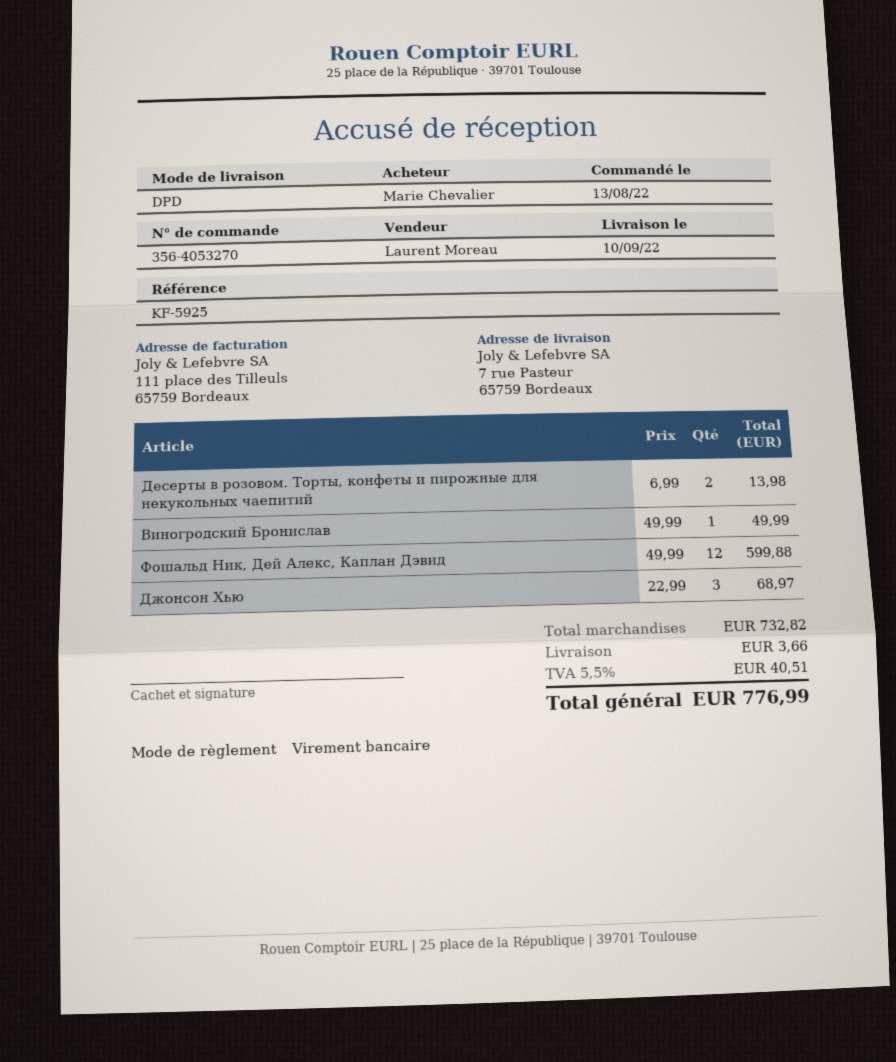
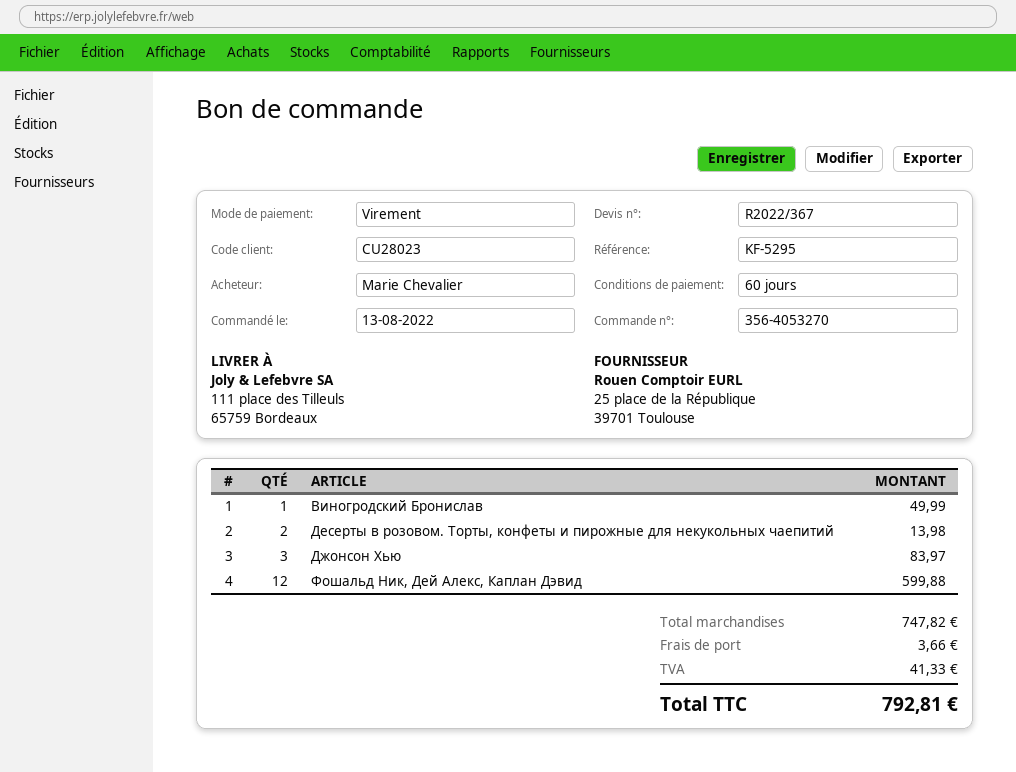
reference: KF-5925 -> KF-5295
ship to: 7 rue Pasteur, 65759 Bordeaux -> 111 place des Tilleuls, 65759 Bordeaux
Джонсон Хью: 3 for 68.97 -> 3 for 83.97
subtotal: 732.82 -> 747.82
tax: 40.51 -> 41.33
total: 776.99 -> 792.81

